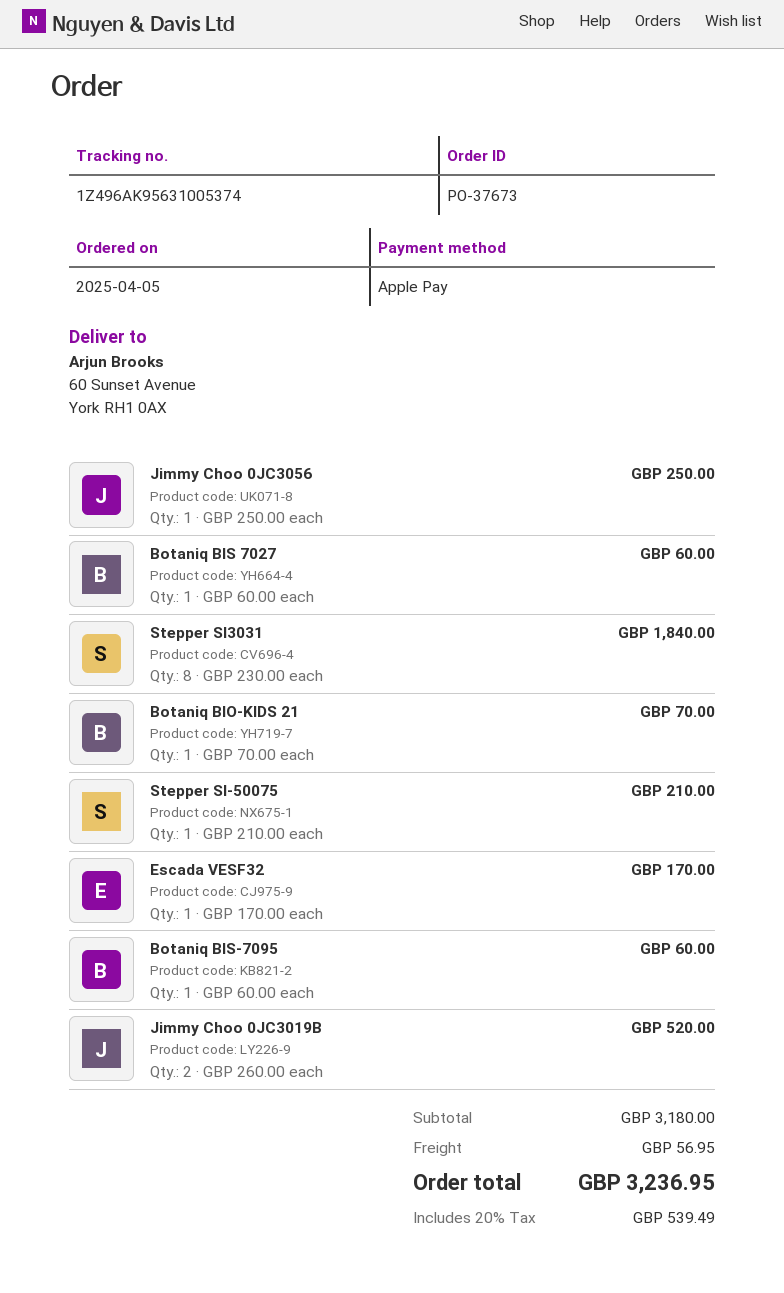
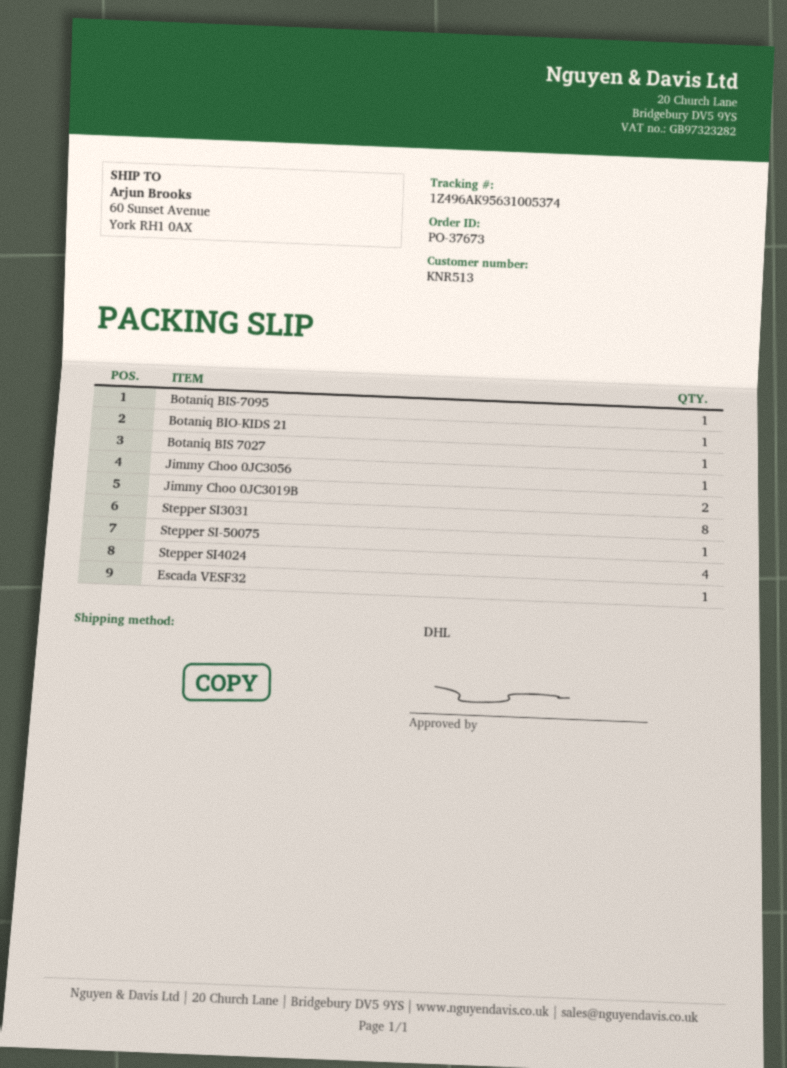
Stepper SI4024: none -> 4

